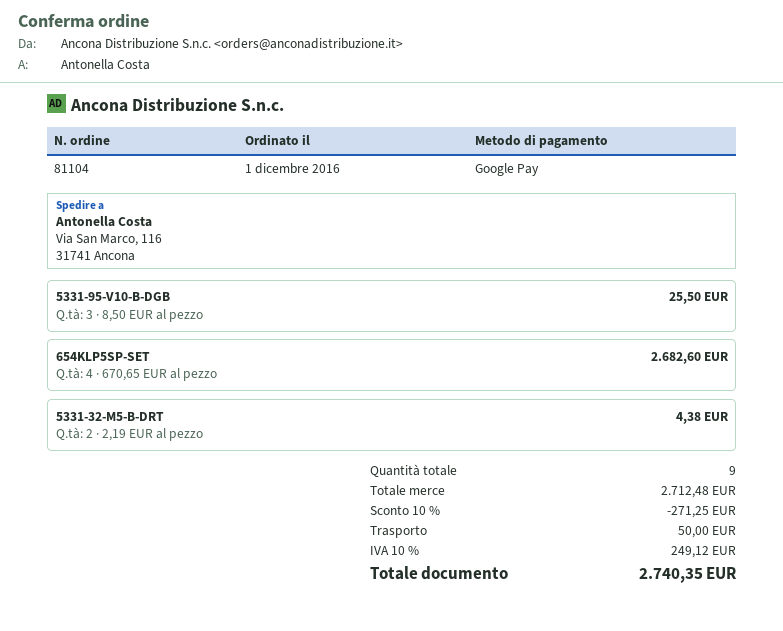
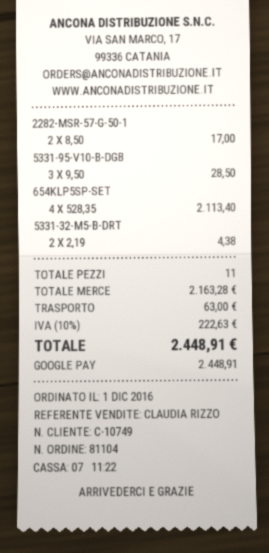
5331-95-V10-B-DGB: 3 x 8.50 = 25.50 -> 3 x 9.50 = 28.50
654KLP5SP-SET: 4 x 670.65 = 2682.60 -> 4 x 528.35 = 2113.40
2282-MSR-57-G-50-1: none -> 2 x 8.50 = 17.00
total quantity: 9 -> 11
subtotal: 2712.48 -> 2163.28
discount: 10% = 271.25 -> none
shipping: 50.00 -> 63.00
tax: 10% = 249.12 -> 10% = 222.63
total: 2740.35 -> 2448.91

